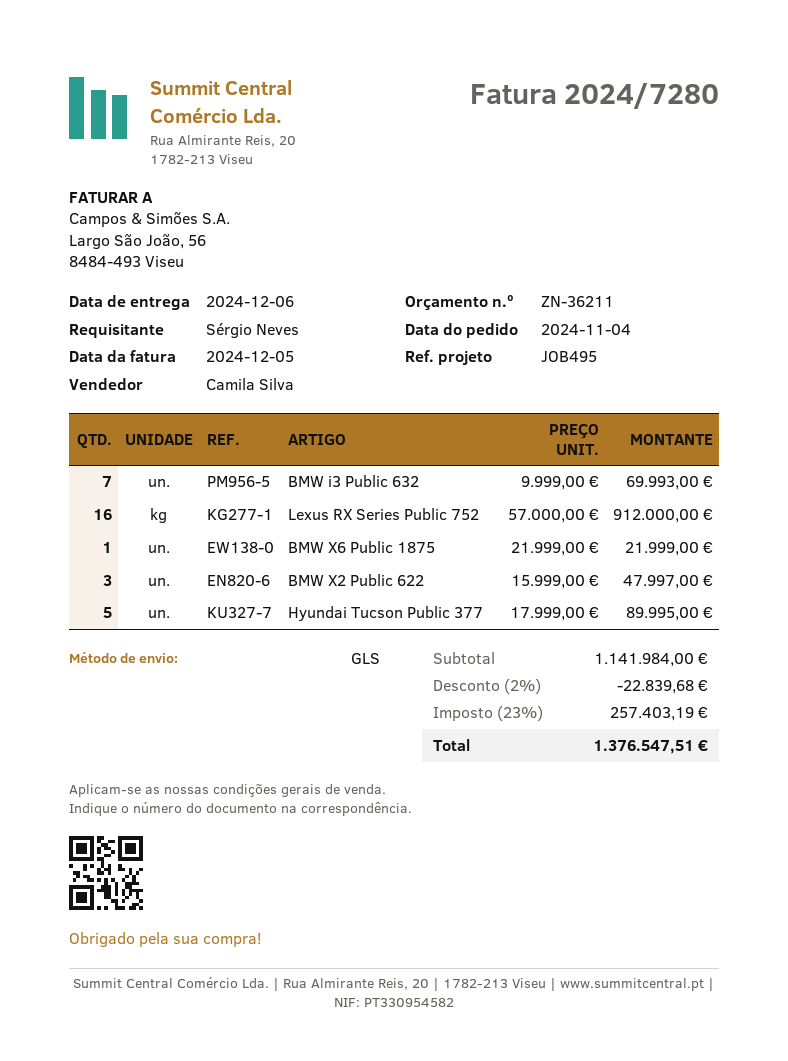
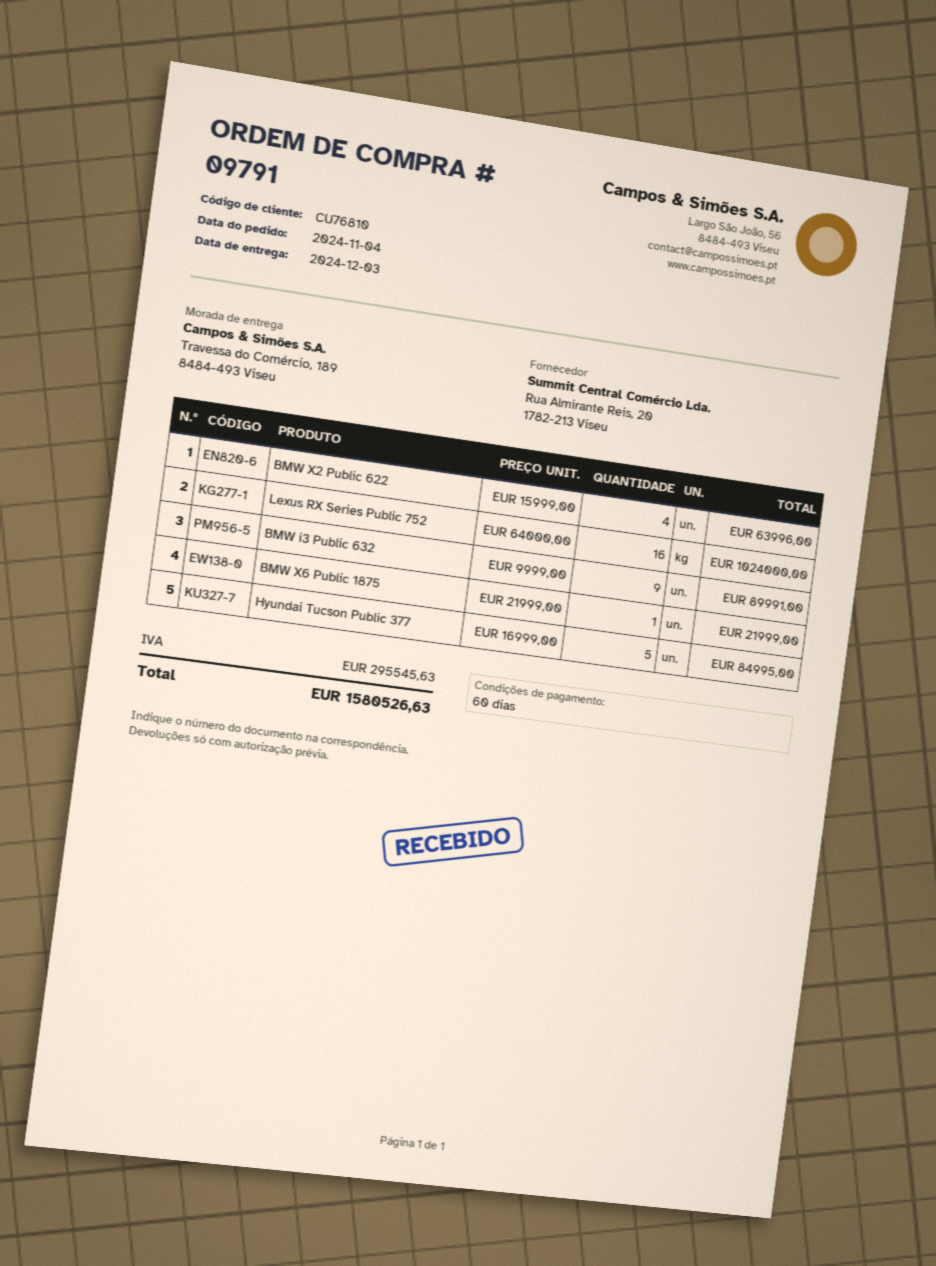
delivery date: 2024-12-06 -> 2024-12-03
BMW i3 Public 632: 7 x 9999.00 = 69993.00 -> 9 x 9999.00 = 89991.00
Lexus RX Series Public 752: 16 x 57000.00 = 912000.00 -> 16 x 64000.00 = 1024000.00
BMW X2 Public 622: 3 x 15999.00 = 47997.00 -> 4 x 15999.00 = 63996.00
Hyundai Tucson Public 377: 5 x 17999.00 = 89995.00 -> 5 x 16999.00 = 84995.00
discount: 2% = 22839.68 -> none
tax: 257403.19 -> 295545.63
total: 1376547.51 -> 1580526.63

